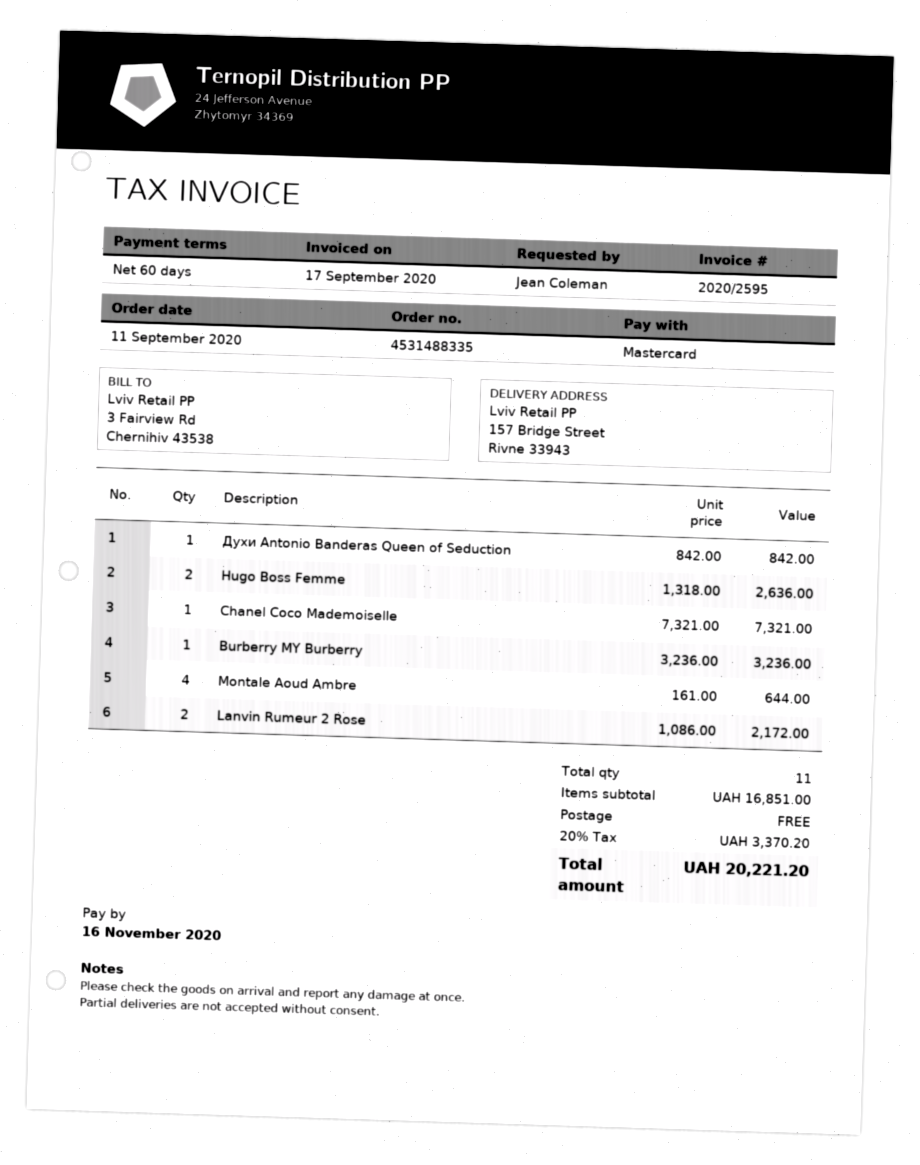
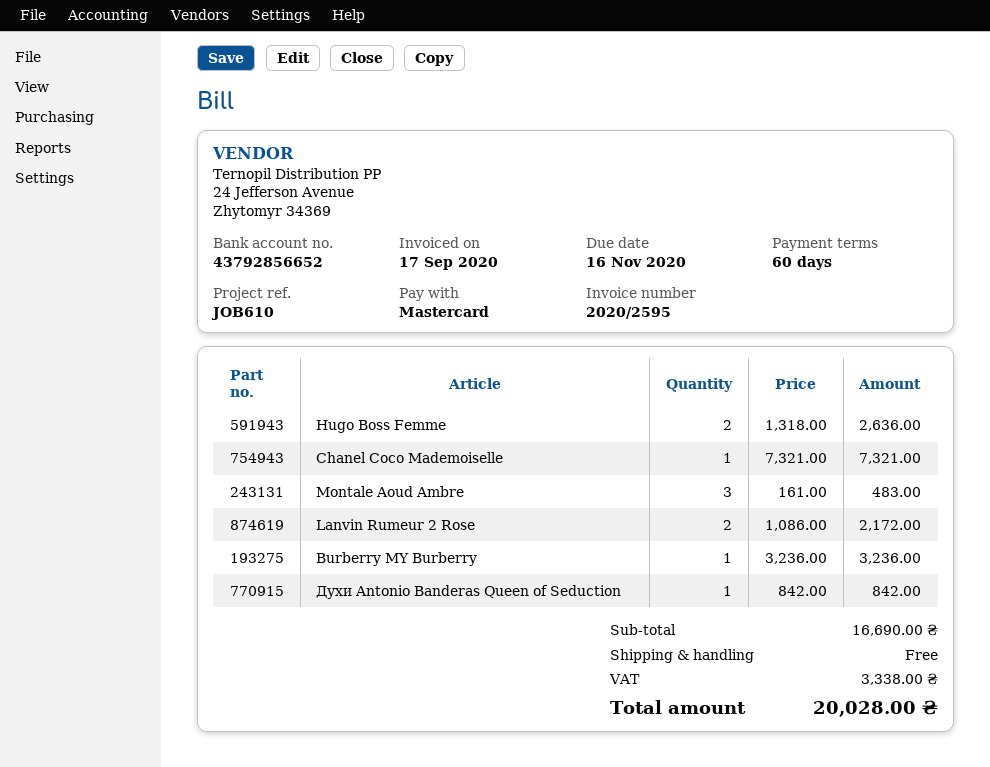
Montale Aoud Ambre: 4 x 161.00 = 644.00 -> 3 x 161.00 = 483.00
subtotal: 16851.00 -> 16690.00
tax: 3370.20 -> 3338.00
total: 20221.20 -> 20028.00

